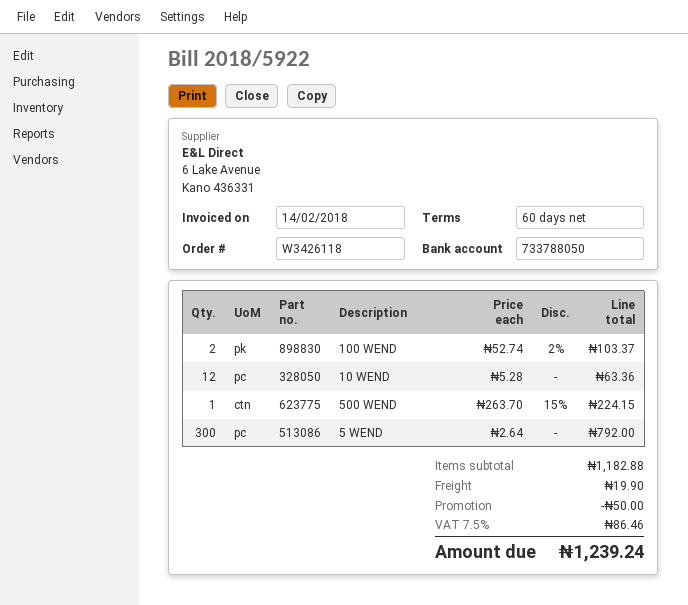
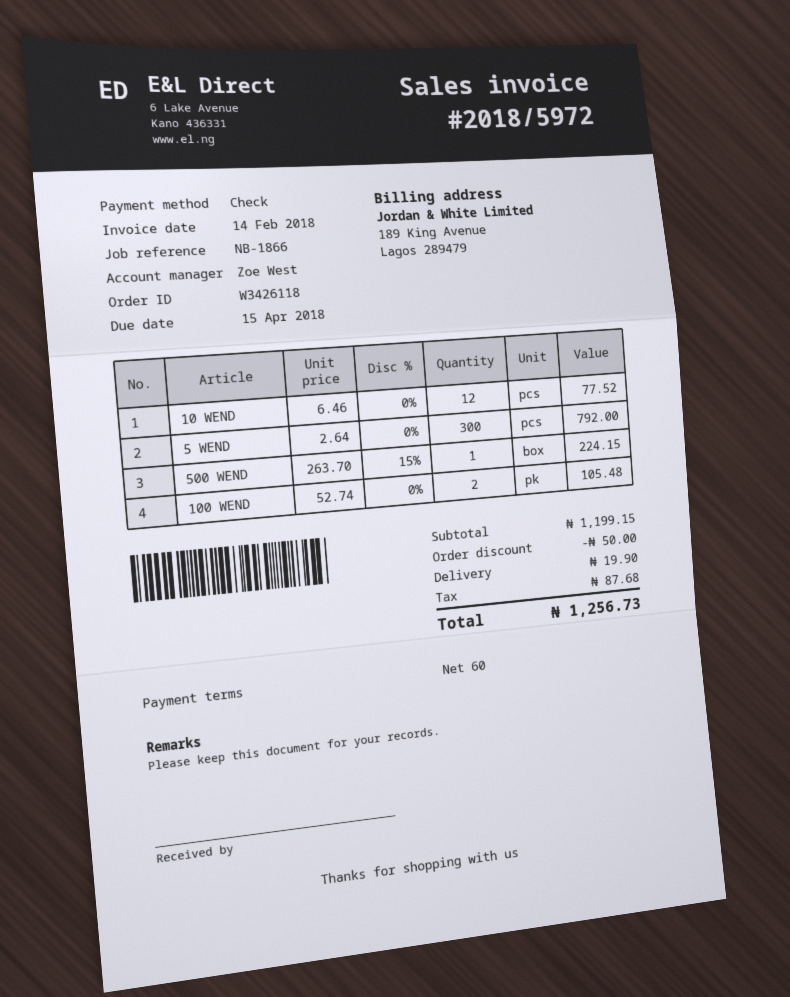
invoice number: 2018/5922 -> 2018/5972
100 WEND: 2 x 52.74 - 2% = 103.37 -> 2 x 52.74 = 105.48
10 WEND: 12 x 5.28 = 63.36 -> 12 x 6.46 = 77.52
subtotal: 1182.88 -> 1199.15
tax: 86.46 -> 87.68
total: 1239.24 -> 1256.73

